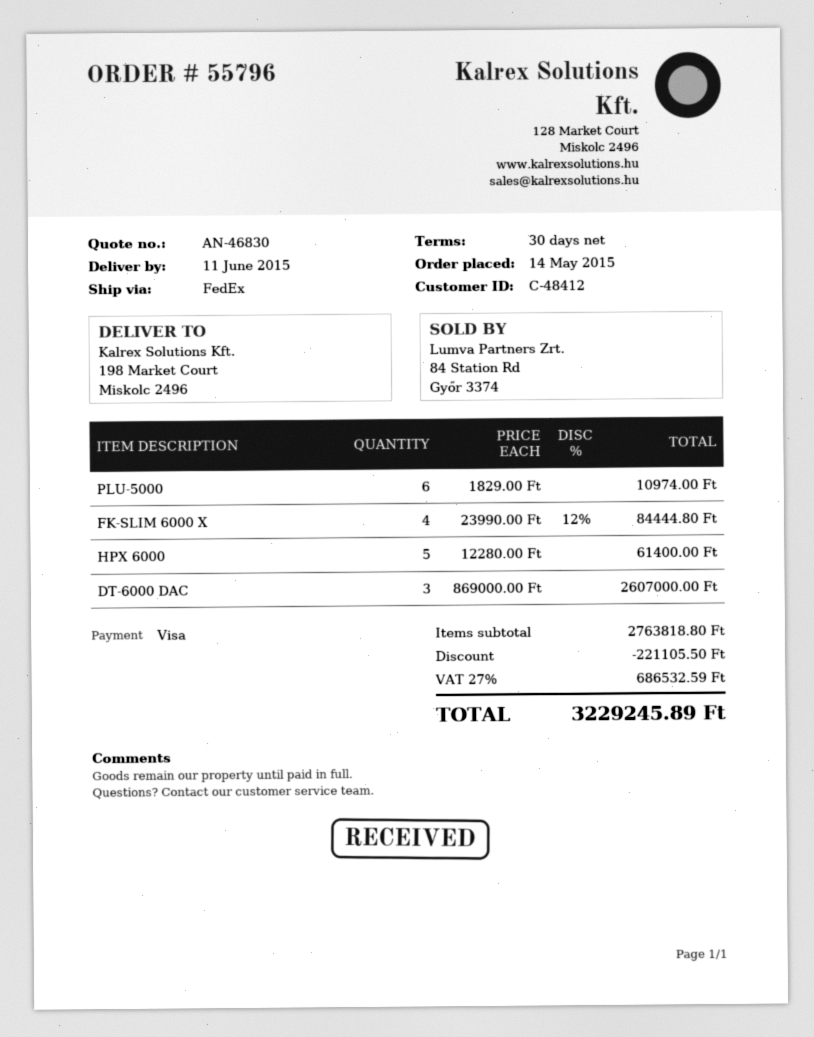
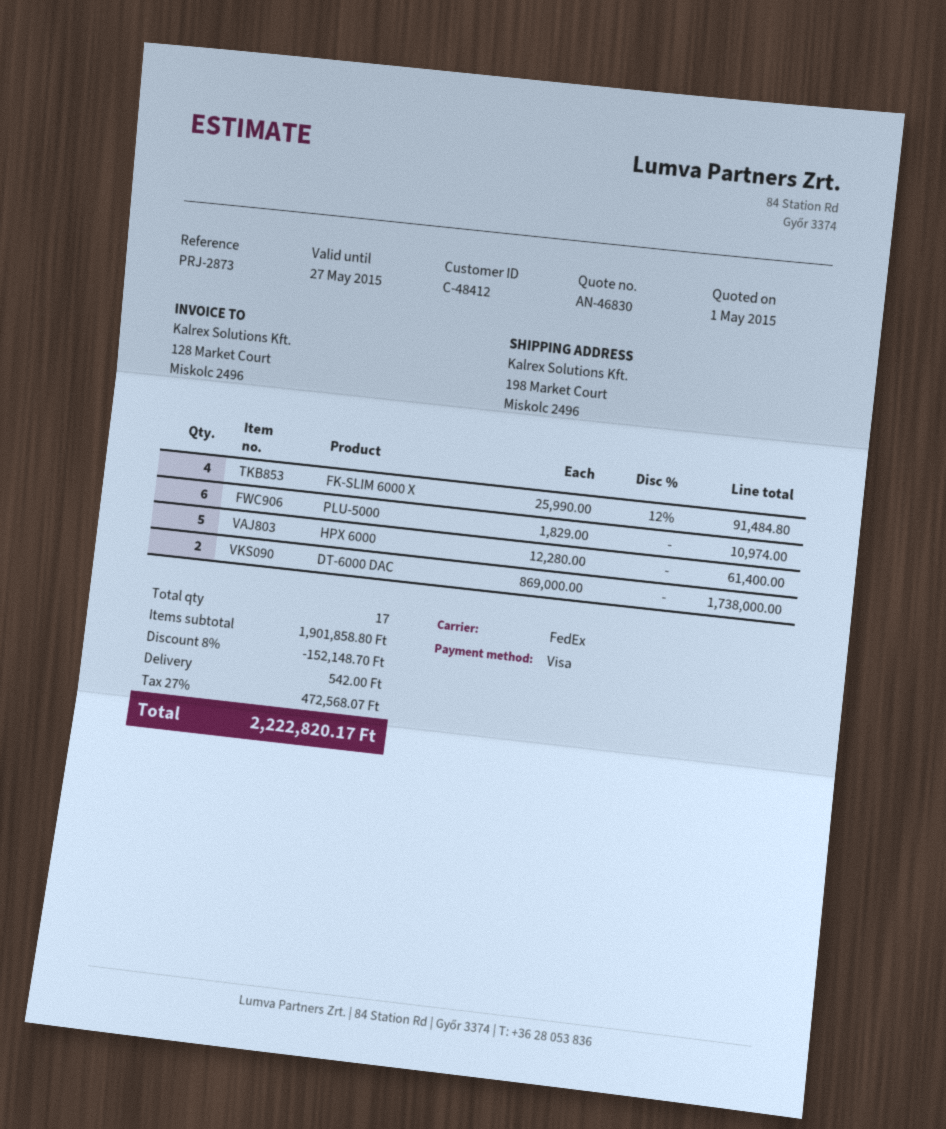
FK-SLIM 6000 X: 4 x 23990.00 - 12% = 84444.80 -> 4 x 25990.00 - 12% = 91484.80
DT-6000 DAC: 3 x 869000.00 = 2607000.00 -> 2 x 869000.00 = 1738000.00
subtotal: 2763818.80 -> 1901858.80
discount: 221105.50 -> 152148.70
shipping: none -> 542.00
tax: 27% = 686532.59 -> 27% = 472568.07
total: 3229245.89 -> 2222820.17

